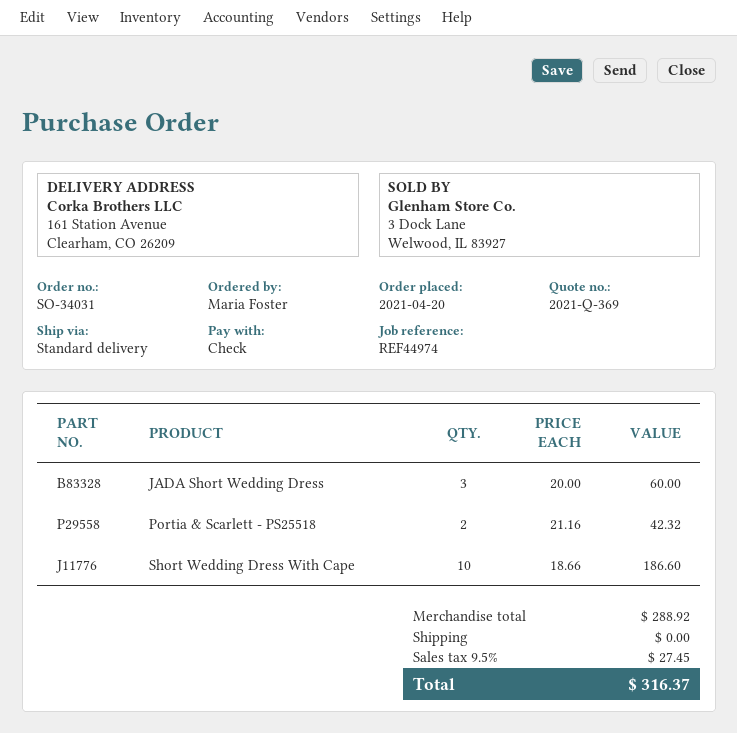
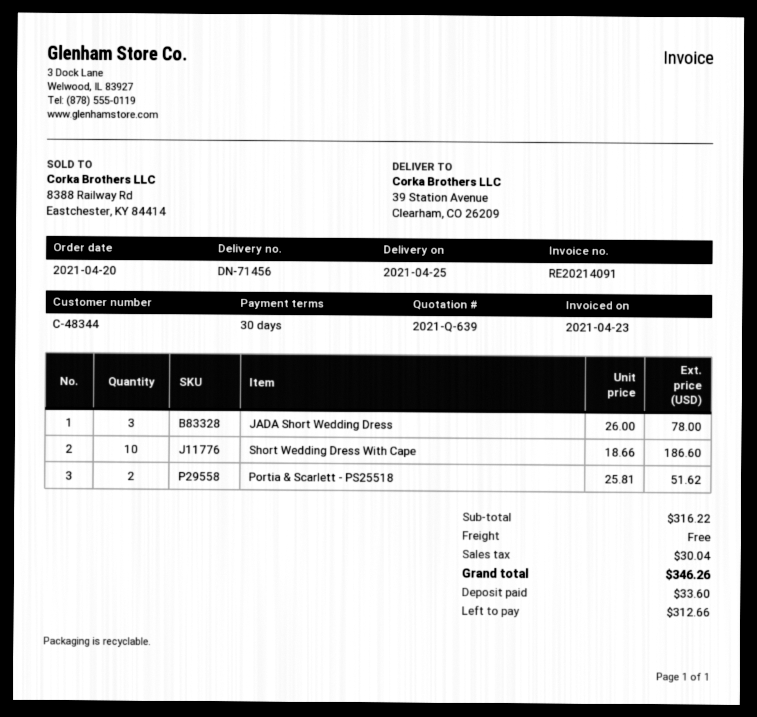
quote number: 2021-Q-369 -> 2021-Q-639
ship to: 161 Station Avenue, Clearham, CO 26209 -> 39 Station Avenue, Clearham, CO 26209
JADA Short Wedding Dress: 3 x 20.00 = 60.00 -> 3 x 26.00 = 78.00
Portia & Scarlett - PS25518: 2 x 21.16 = 42.32 -> 2 x 25.81 = 51.62
subtotal: 288.92 -> 316.22
tax: 27.45 -> 30.04
total: 316.37 -> 346.26

